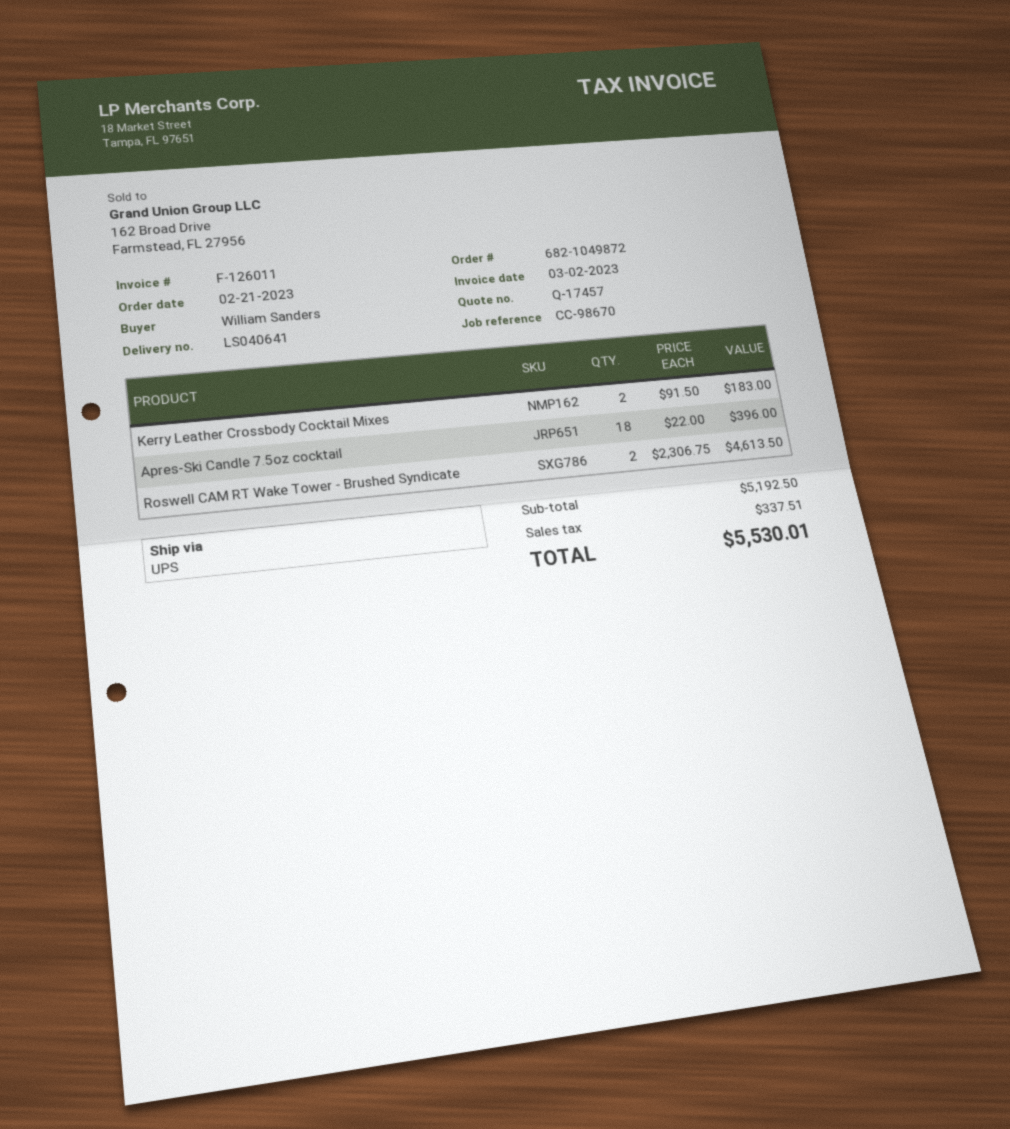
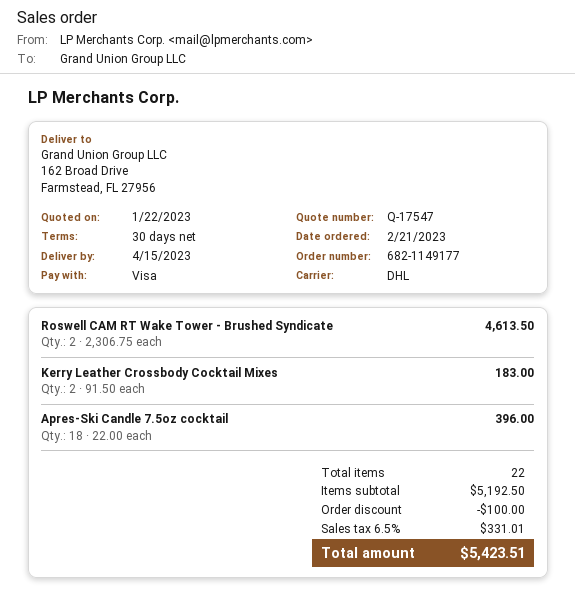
quote number: Q-17457 -> Q-17547
order number: 682-1049872 -> 682-1149177
shipping method: UPS -> DHL
discount: none -> 100.00
tax: 337.51 -> 331.01
total: 5530.01 -> 5423.51

